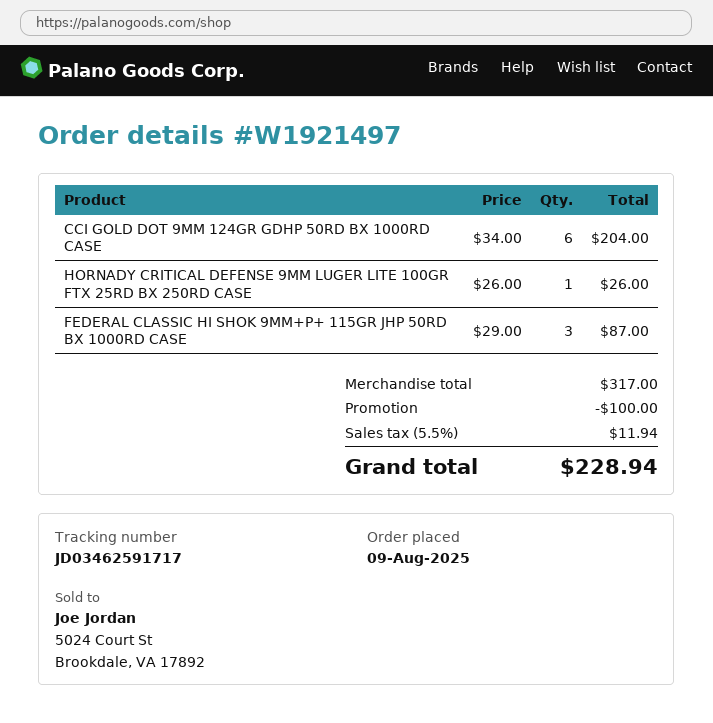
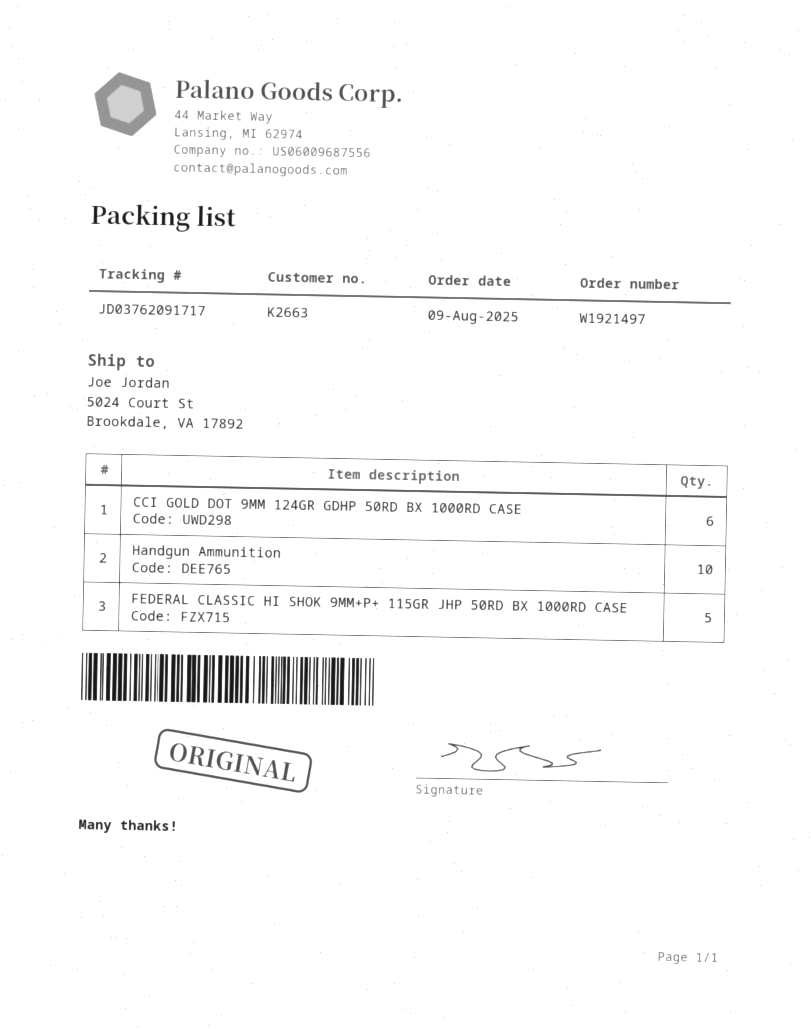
tracking number: JD03462591717 -> JD03762091717
HORNADY CRITICAL DEFENSE 9MM LUGER LITE 100GR FTX 25RD BX 250RD CASE: 1 -> none
FEDERAL CLASSIC HI SHOK 9MM+P+ 115GR JHP 50RD BX 1000RD CASE: 3 -> 5
Handgun Ammunition: none -> 10

